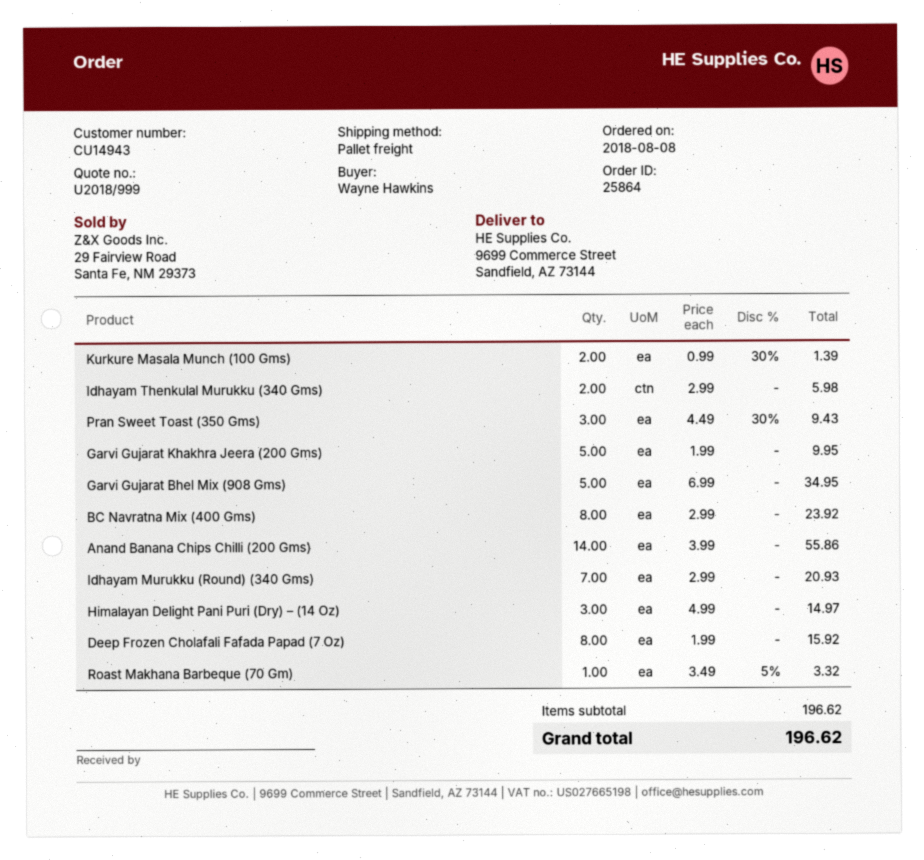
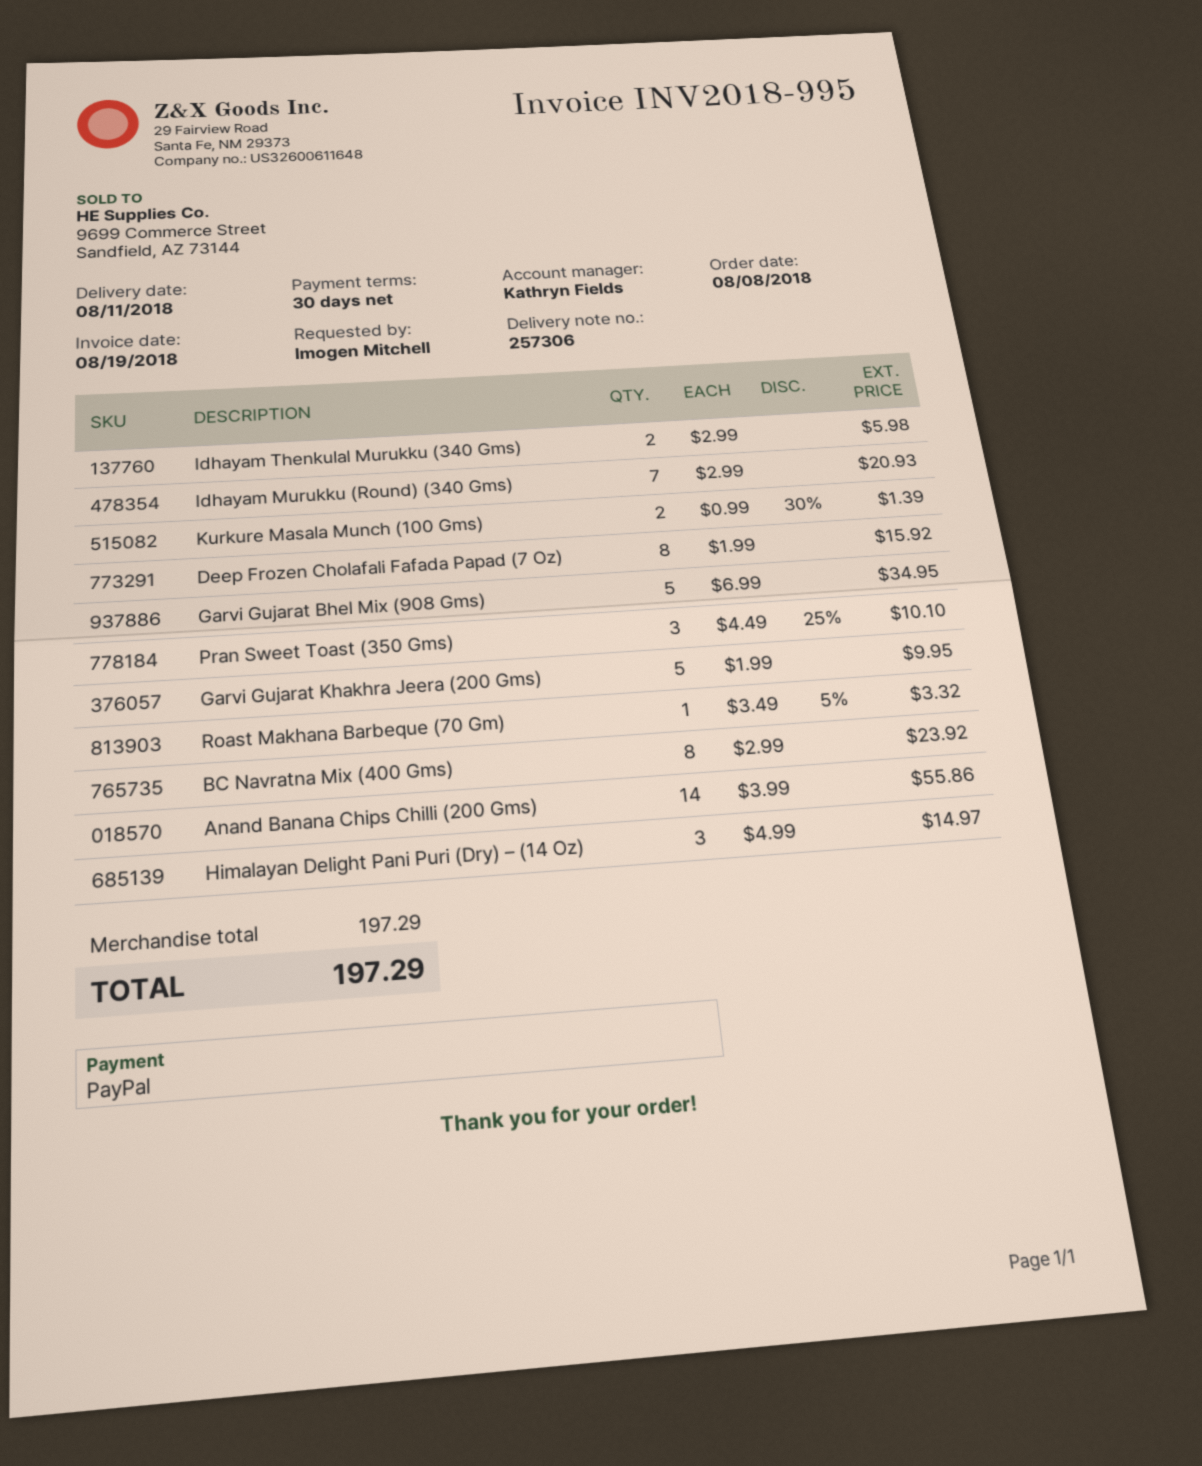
ordered by: Wayne Hawkins -> Imogen Mitchell
Pran Sweet Toast (350 Gms): 3 x 4.49 - 30% = 9.43 -> 3 x 4.49 - 25% = 10.10
subtotal: 196.62 -> 197.29
total: 196.62 -> 197.29

